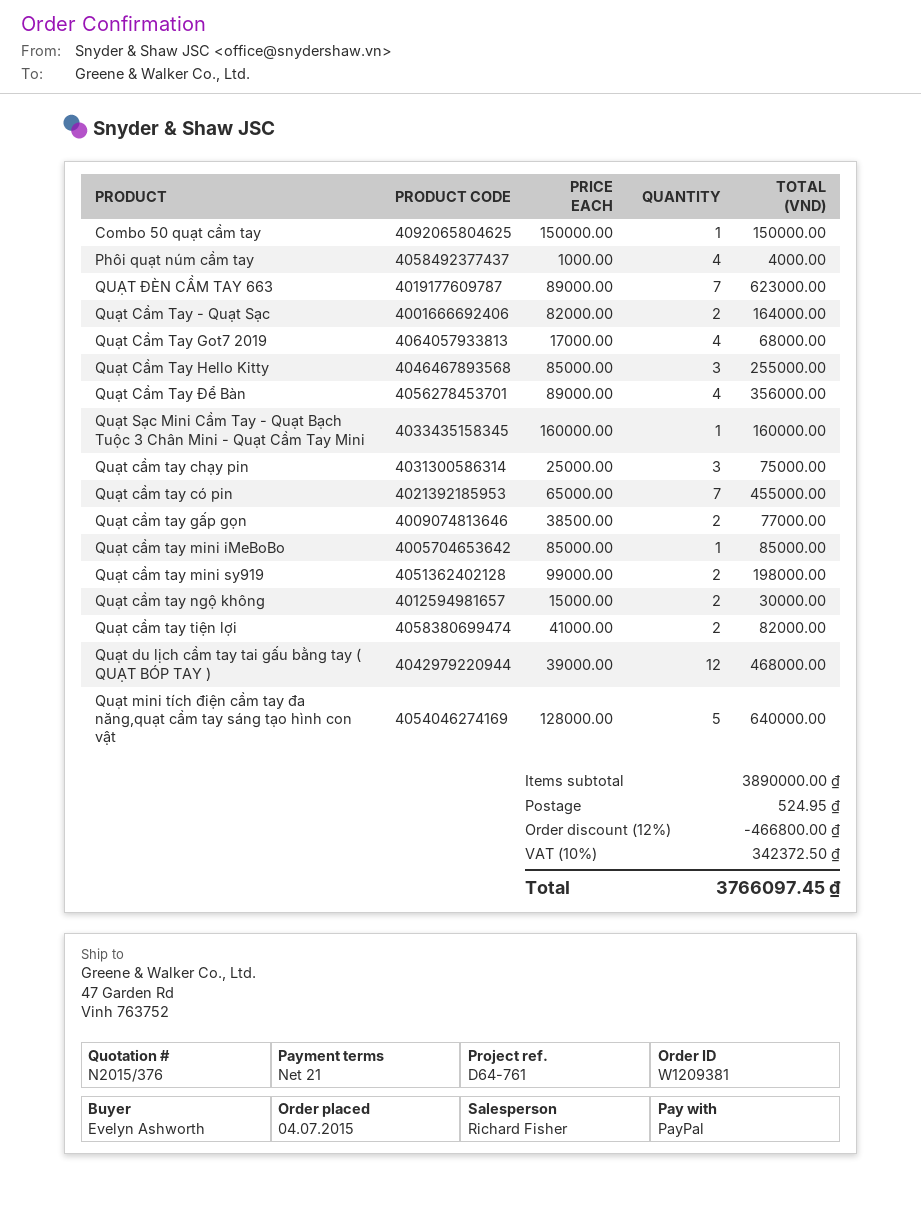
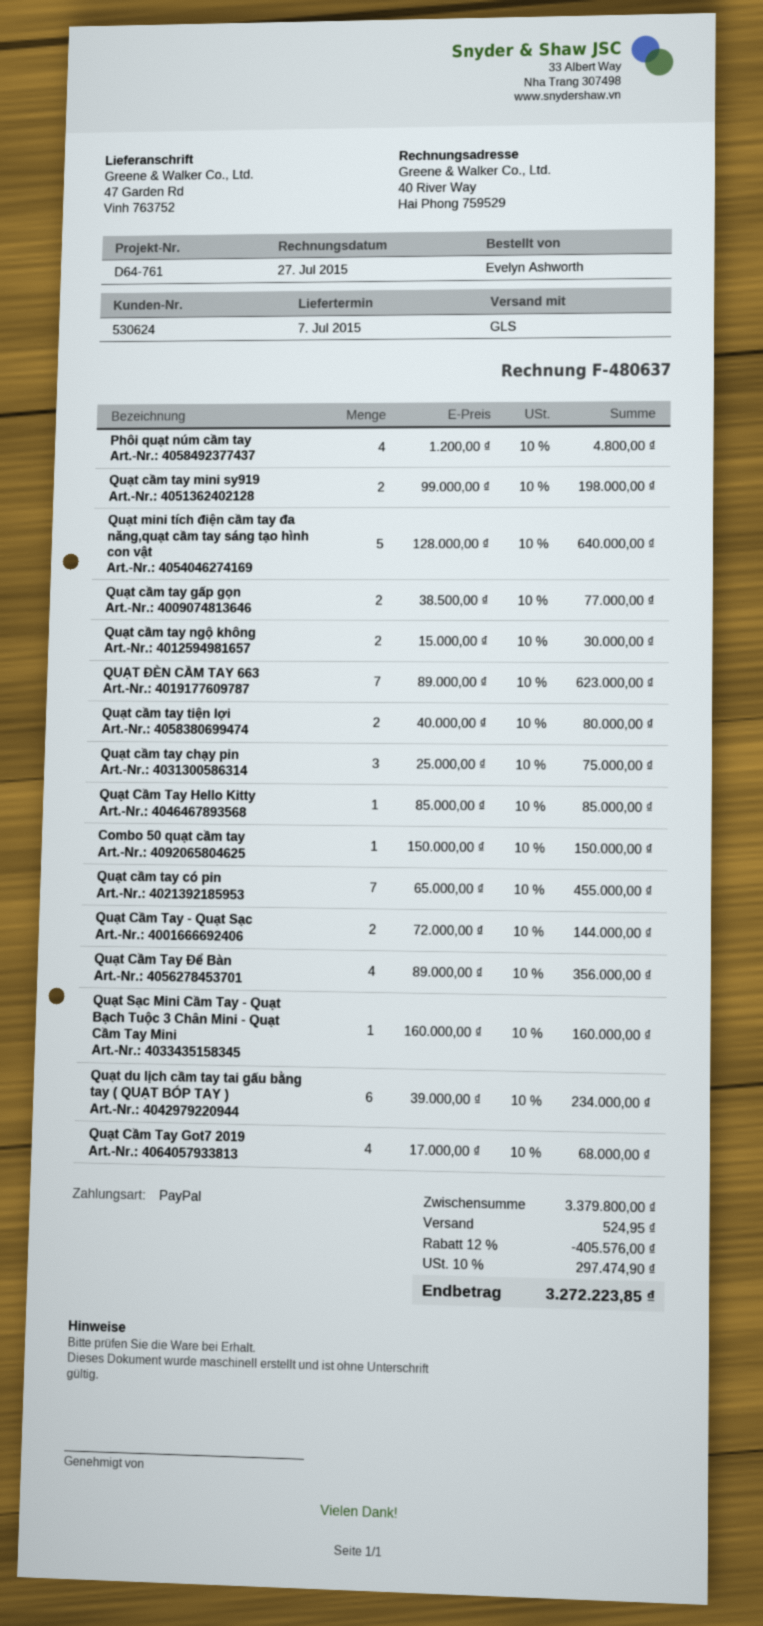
Phôi quạt núm cầm tay: 4 x 1000.00 = 4000.00 -> 4 x 1200.00 = 4800.00
Quạt Cầm Tay - Quạt Sạc: 2 x 82000.00 = 164000.00 -> 2 x 72000.00 = 144000.00
Quạt Cầm Tay Hello Kitty: 3 x 85000.00 = 255000.00 -> 1 x 85000.00 = 85000.00
Quạt cầm tay mini iMeBoBo: 1 x 85000.00 = 85000.00 -> none
Quạt cầm tay tiện lợi: 2 x 41000.00 = 82000.00 -> 2 x 40000.00 = 80000.00
Quạt du lịch cầm tay tai gấu bằng tay ( QUẠT BÓP TAY ): 12 x 39000.00 = 468000.00 -> 6 x 39000.00 = 234000.00
subtotal: 3890000.00 -> 3379800.00
discount: 12% = 466800.00 -> 12% = 405576.00
tax: 10% = 342372.50 -> 10% = 297474.90
total: 3766097.45 -> 3272223.85

